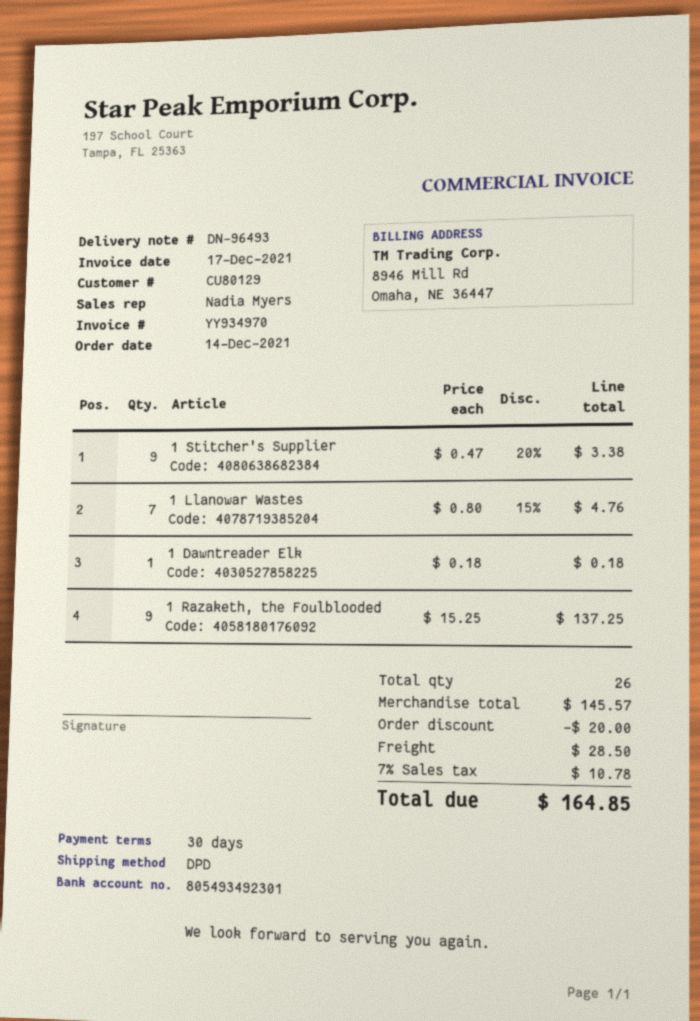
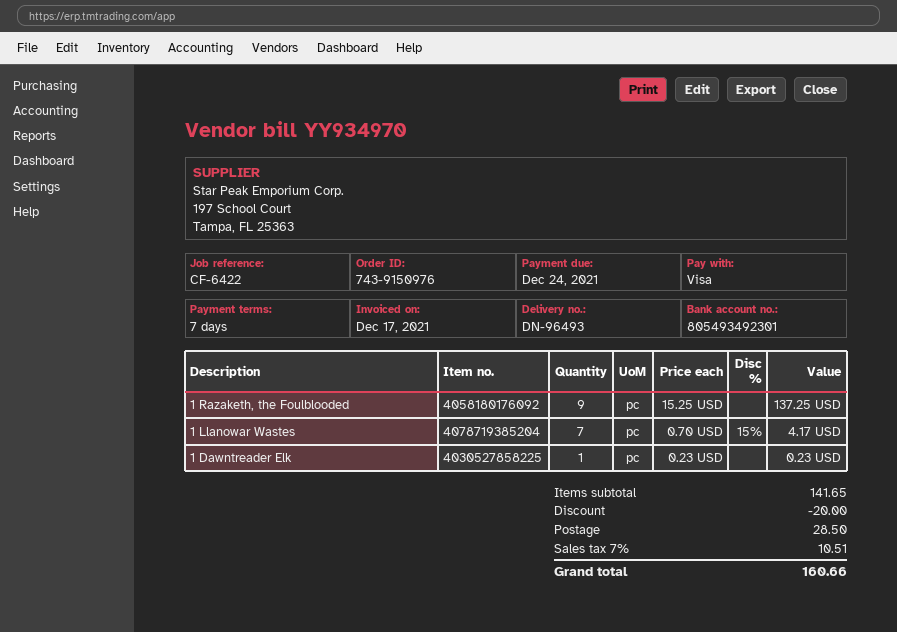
payment terms: 30 days -> 7 days
1 Stitcher's Supplier: 9 x 0.47 - 20% = 3.38 -> none
1 Llanowar Wastes: 7 x 0.80 - 15% = 4.76 -> 7 x 0.70 - 15% = 4.17
1 Dawntreader Elk: 1 x 0.18 = 0.18 -> 1 x 0.23 = 0.23
subtotal: 145.57 -> 141.65
tax: 7% = 10.78 -> 7% = 10.51
total: 164.85 -> 160.66

